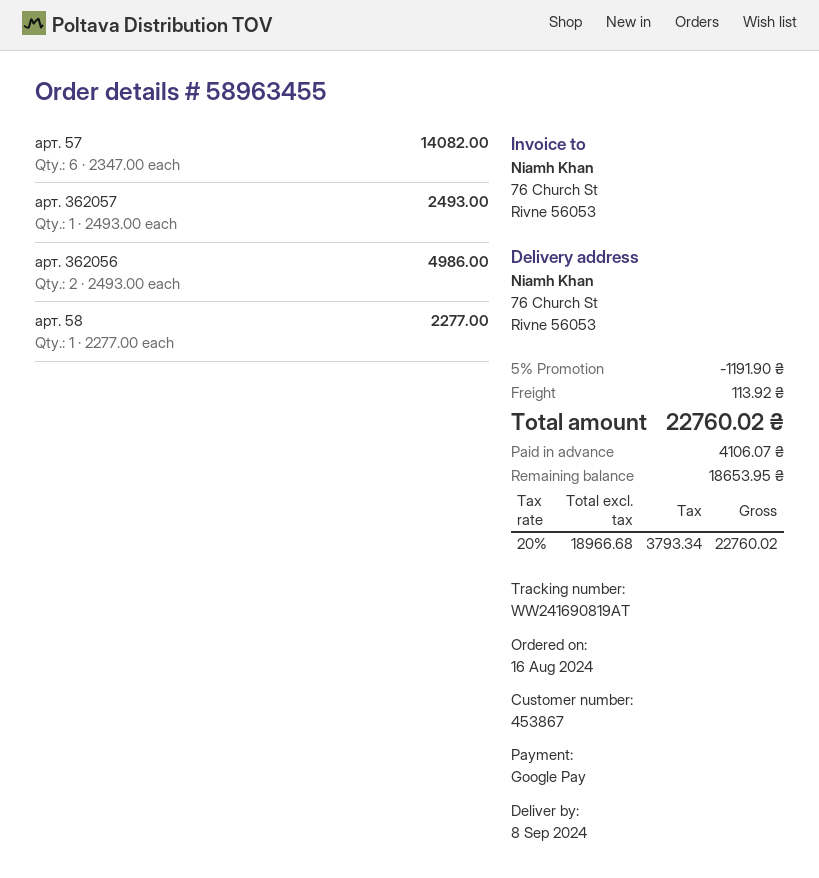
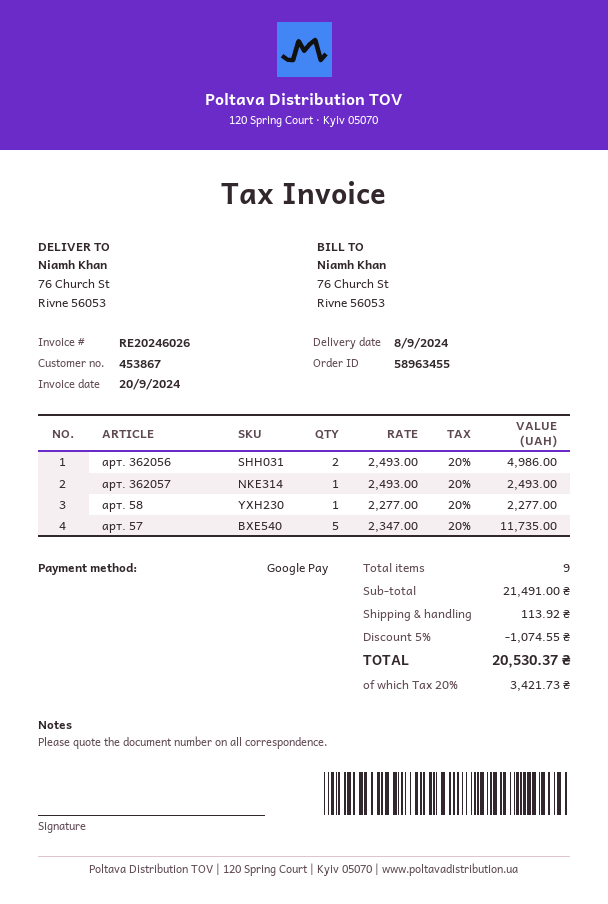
арт. 57: 6 x 2347.00 = 14082.00 -> 5 x 2347.00 = 11735.00
discount: 5% = 1191.90 -> 5% = 1074.55
tax: 20% = 3793.34 -> 20% = 3421.73
total: 22760.02 -> 20530.37

